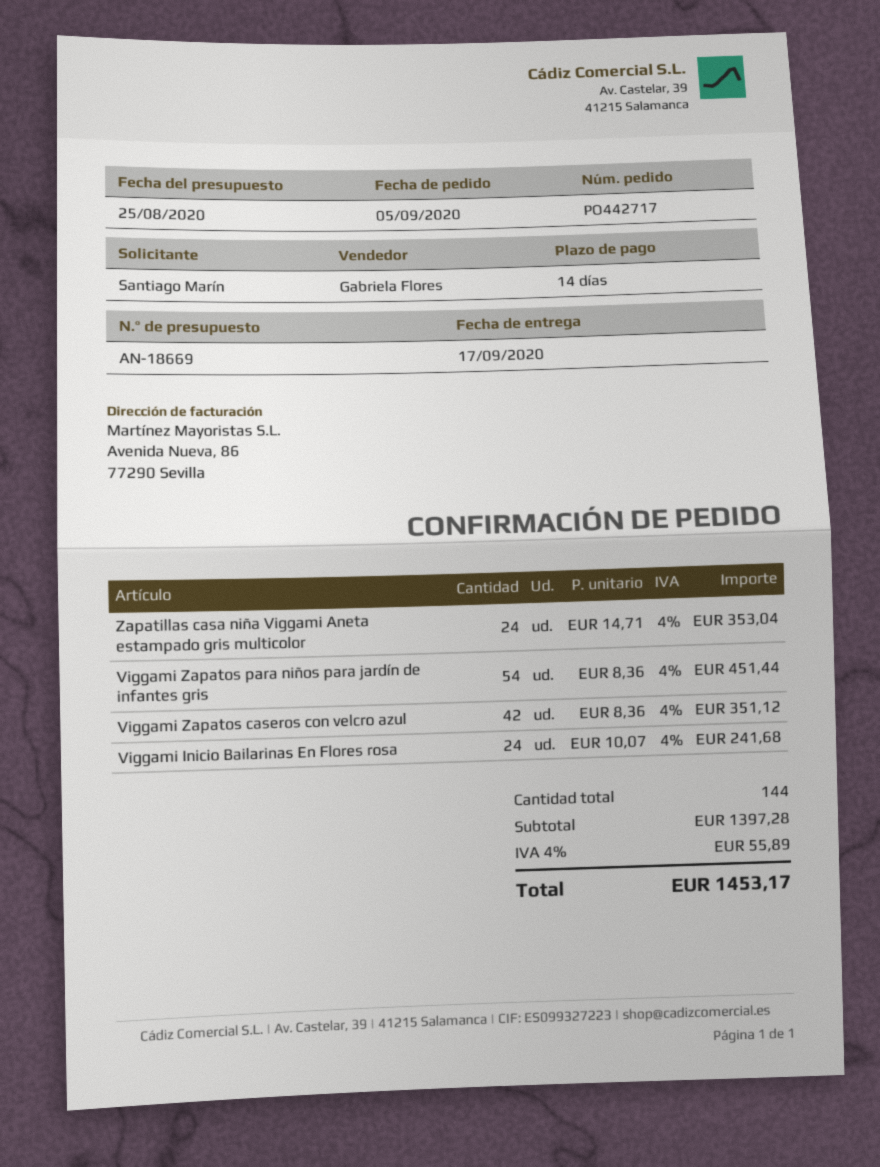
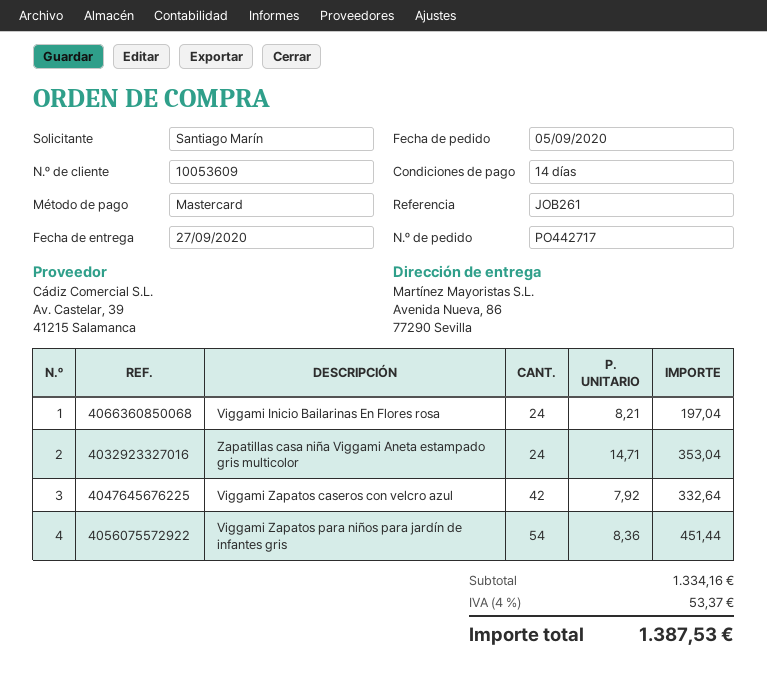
delivery date: 2020-09-17 -> 2020-09-27
Viggami Zapatos caseros con velcro azul: 42 x 8.36 = 351.12 -> 42 x 7.92 = 332.64
Viggami Inicio Bailarinas En Flores rosa: 24 x 10.07 = 241.68 -> 24 x 8.21 = 197.04
subtotal: 1397.28 -> 1334.16
tax: 4% = 55.89 -> 4% = 53.37
total: 1453.17 -> 1387.53

